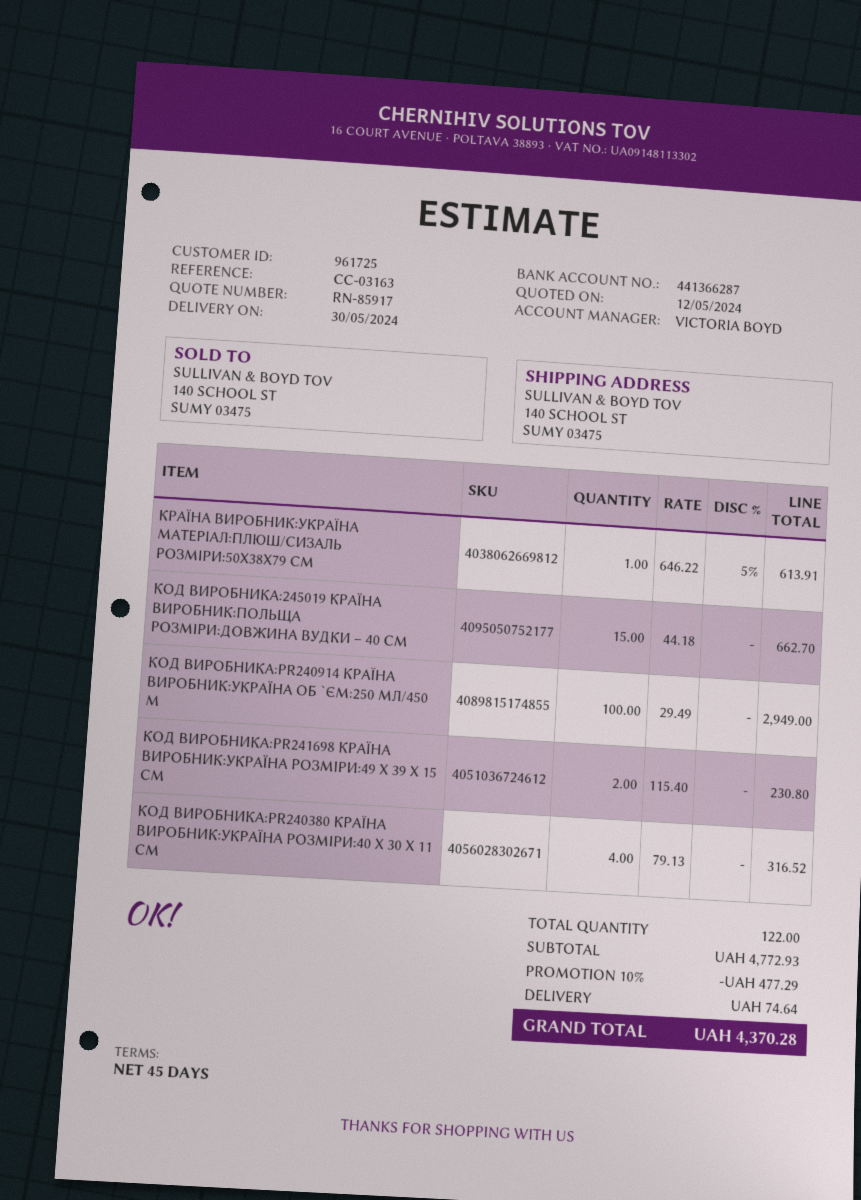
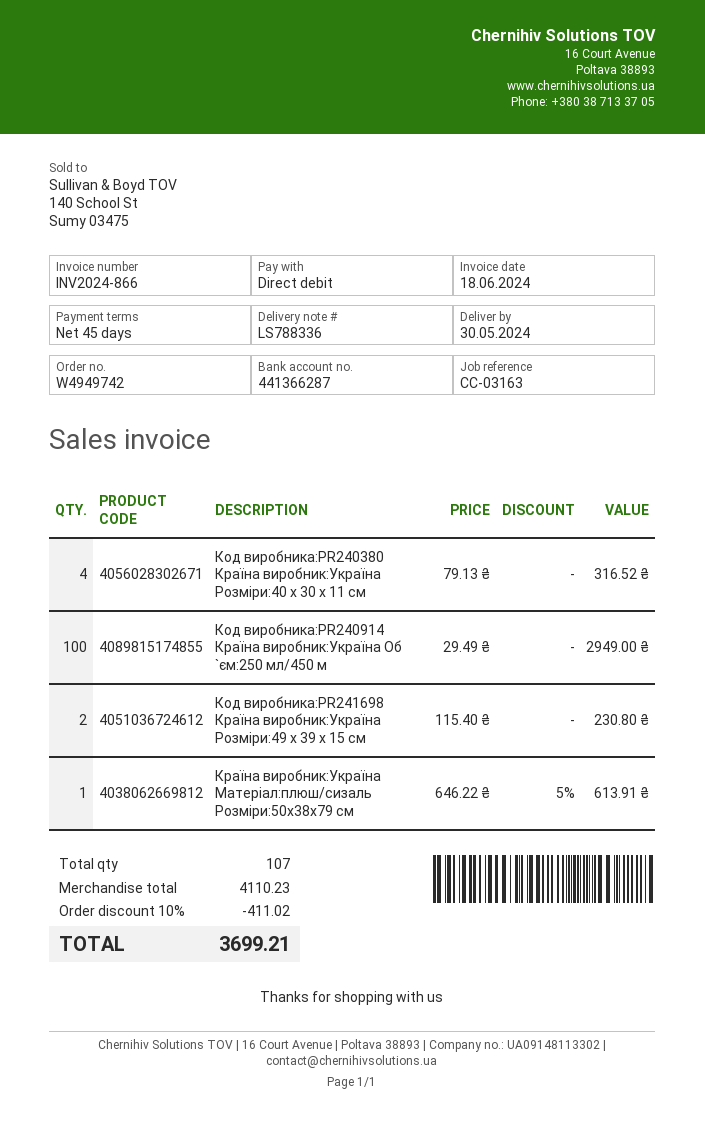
КОД ВИРОБНИКА:245019 КРАЇНА ВИРОБНИК:ПОЛЬЩА РОЗМІРИ:ДОВЖИНА ВУДКИ – 40 СМ: 15 x 44.18 = 662.70 -> none
total quantity: 122 -> 107
subtotal: 4772.93 -> 4110.23
discount: 10% = 477.29 -> 10% = 411.02
shipping: 74.64 -> none
total: 4370.28 -> 3699.21

